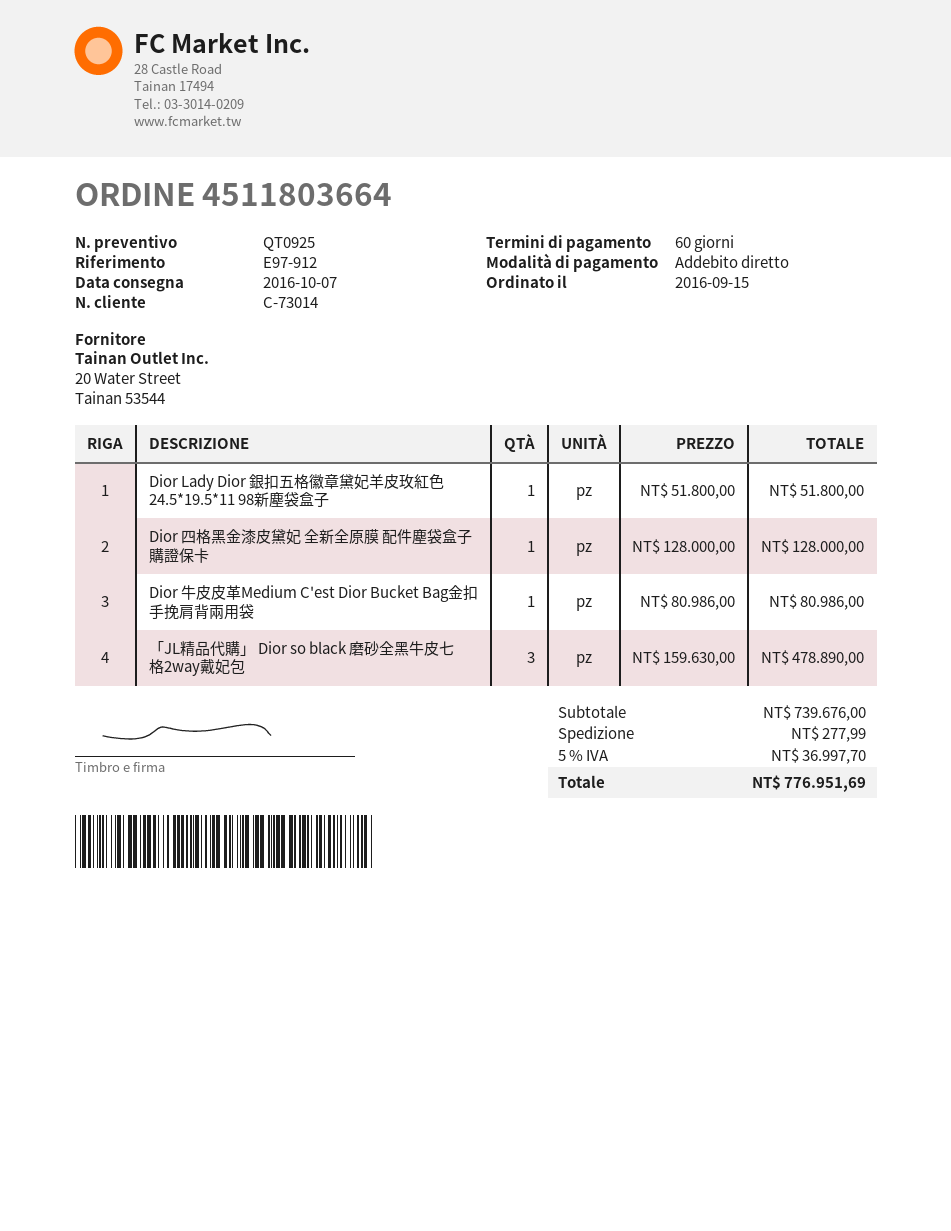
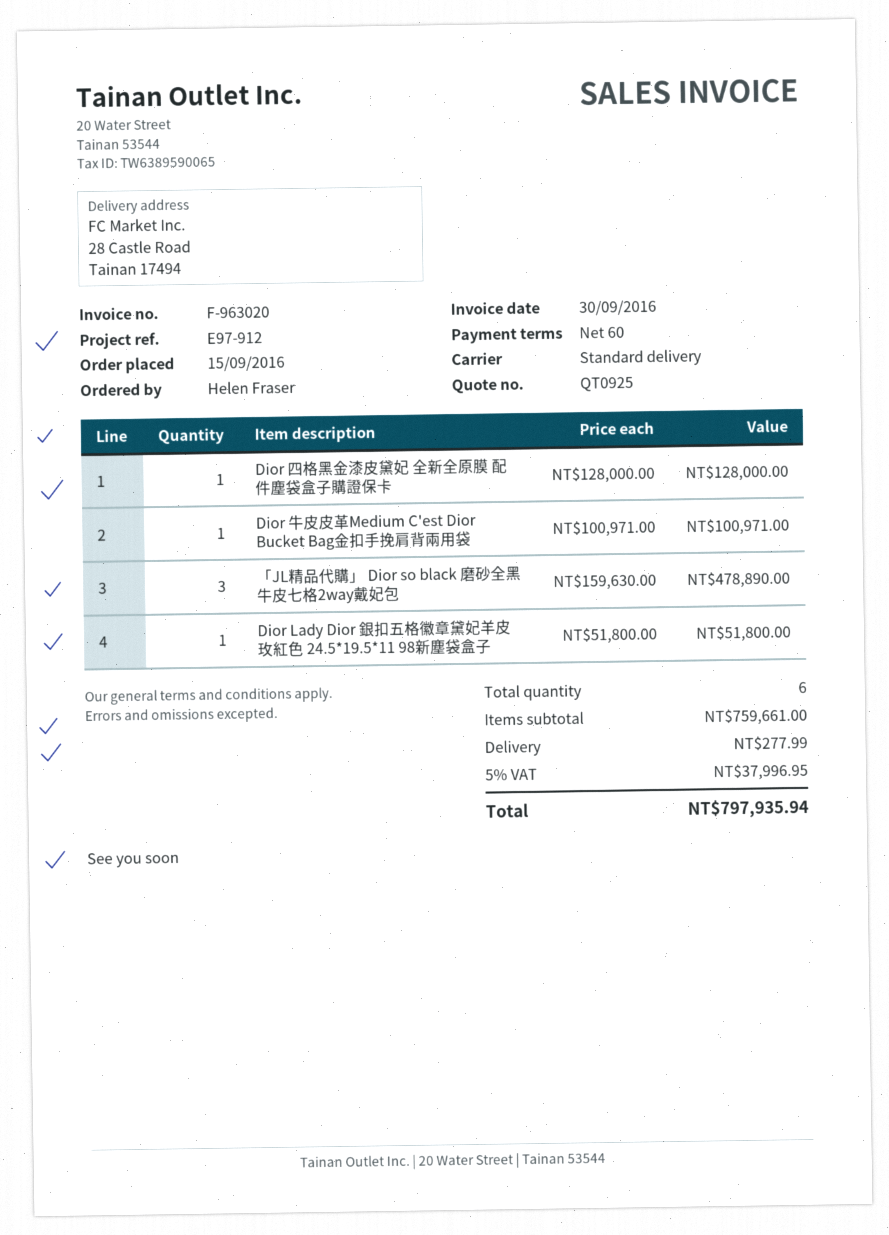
Dior 牛皮皮革Medium C'est Dior Bucket Bag金扣手挽肩背兩用袋: 1 x 80986.00 = 80986.00 -> 1 x 100971.00 = 100971.00
subtotal: 739676.00 -> 759661.00
tax: 5% = 36997.70 -> 5% = 37996.95
total: 776951.69 -> 797935.94

